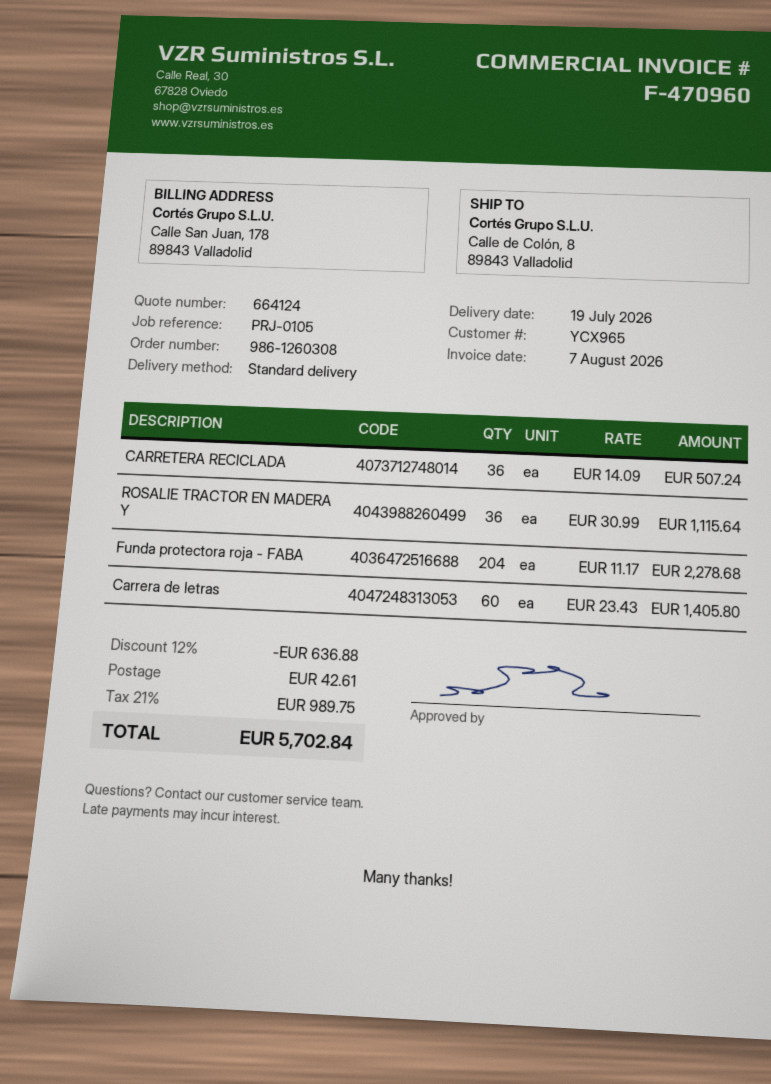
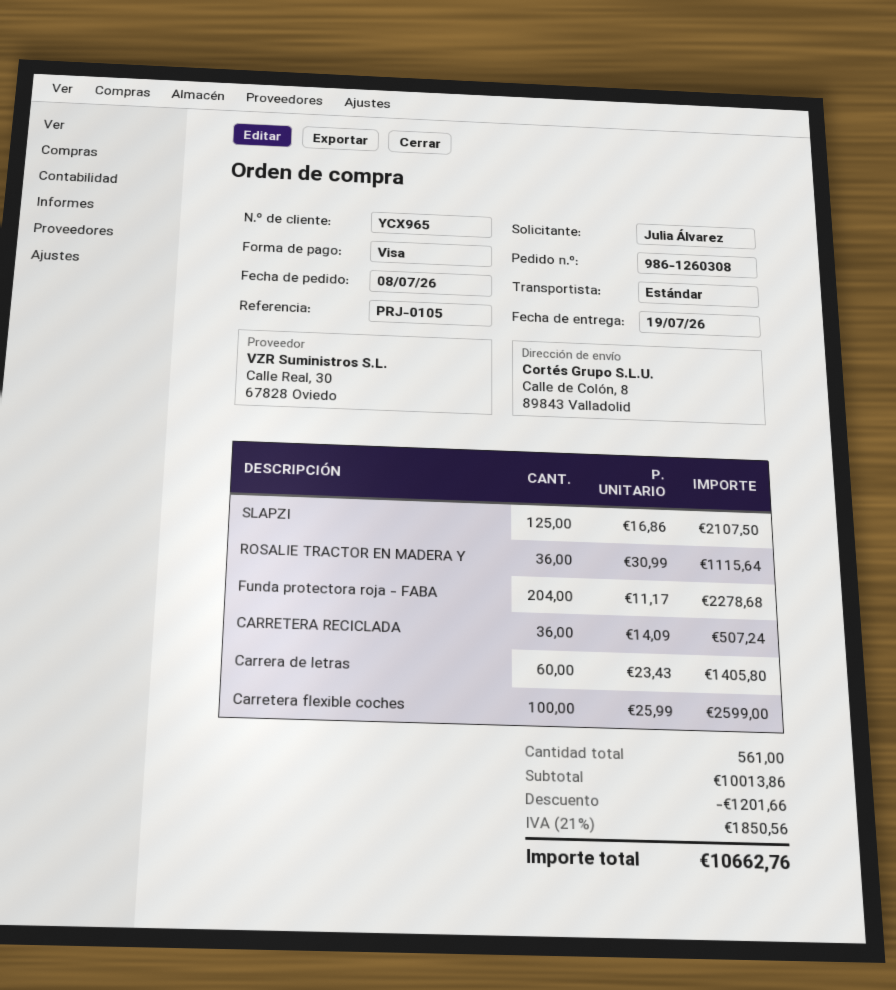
SLAPZI: none -> 125 x 16.86 = 2107.50
Carretera flexible coches: none -> 100 x 25.99 = 2599.00
discount: 636.88 -> 1201.66
shipping: 42.61 -> none
tax: 21% = 989.75 -> 21% = 1850.56
total: 5702.84 -> 10662.76

